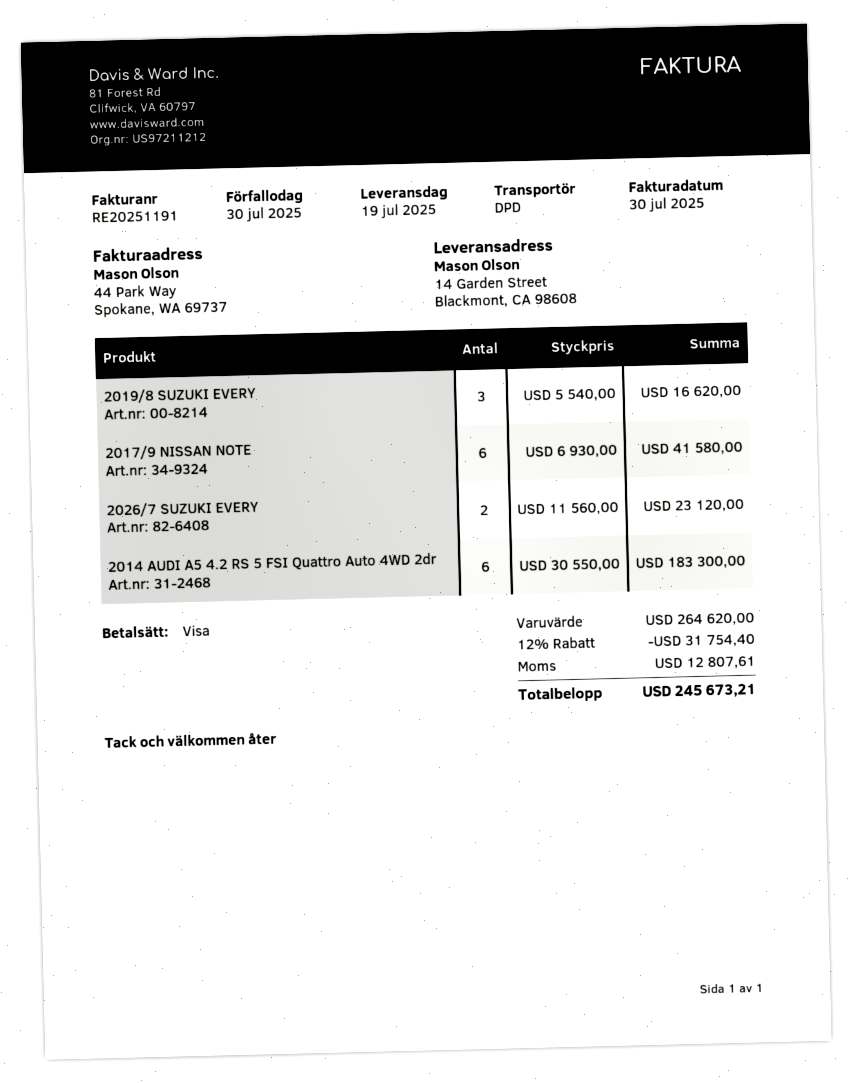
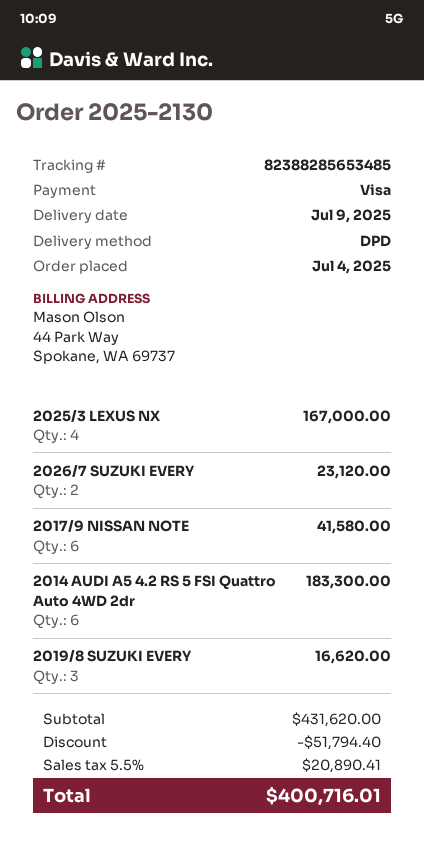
delivery date: 2025-07-19 -> 2025-07-09
2025/3 LEXUS NX: none -> 4 for 167000.00
subtotal: 264620.00 -> 431620.00
discount: 31754.40 -> 51794.40
tax: 12807.61 -> 20890.41
total: 245673.21 -> 400716.01

